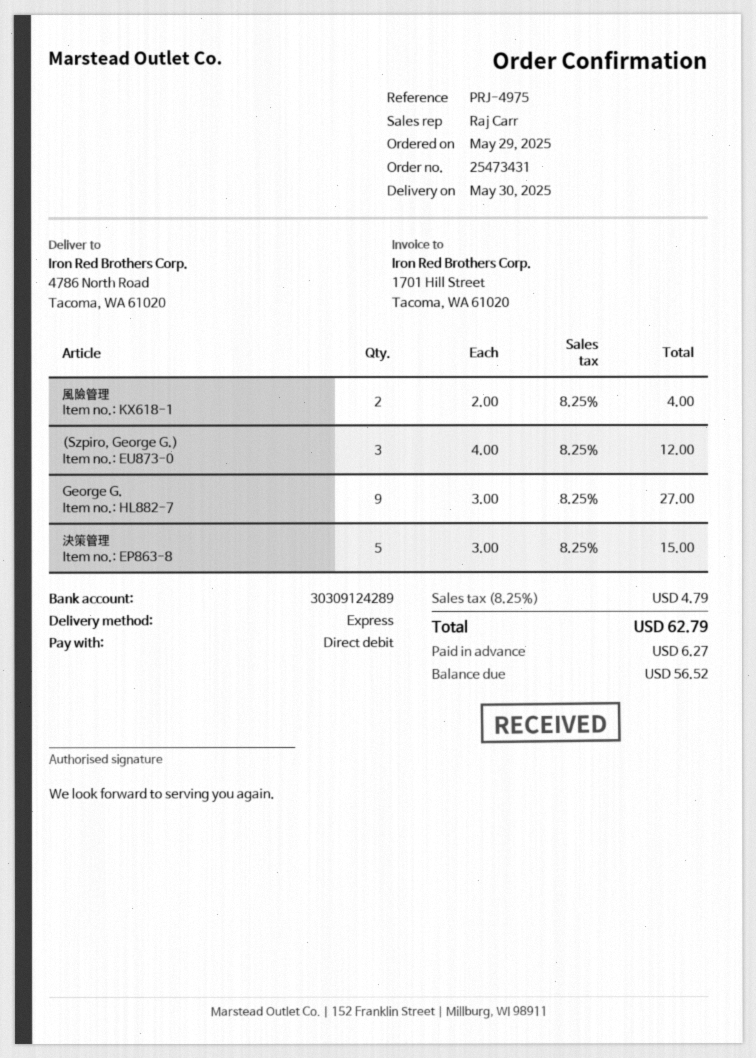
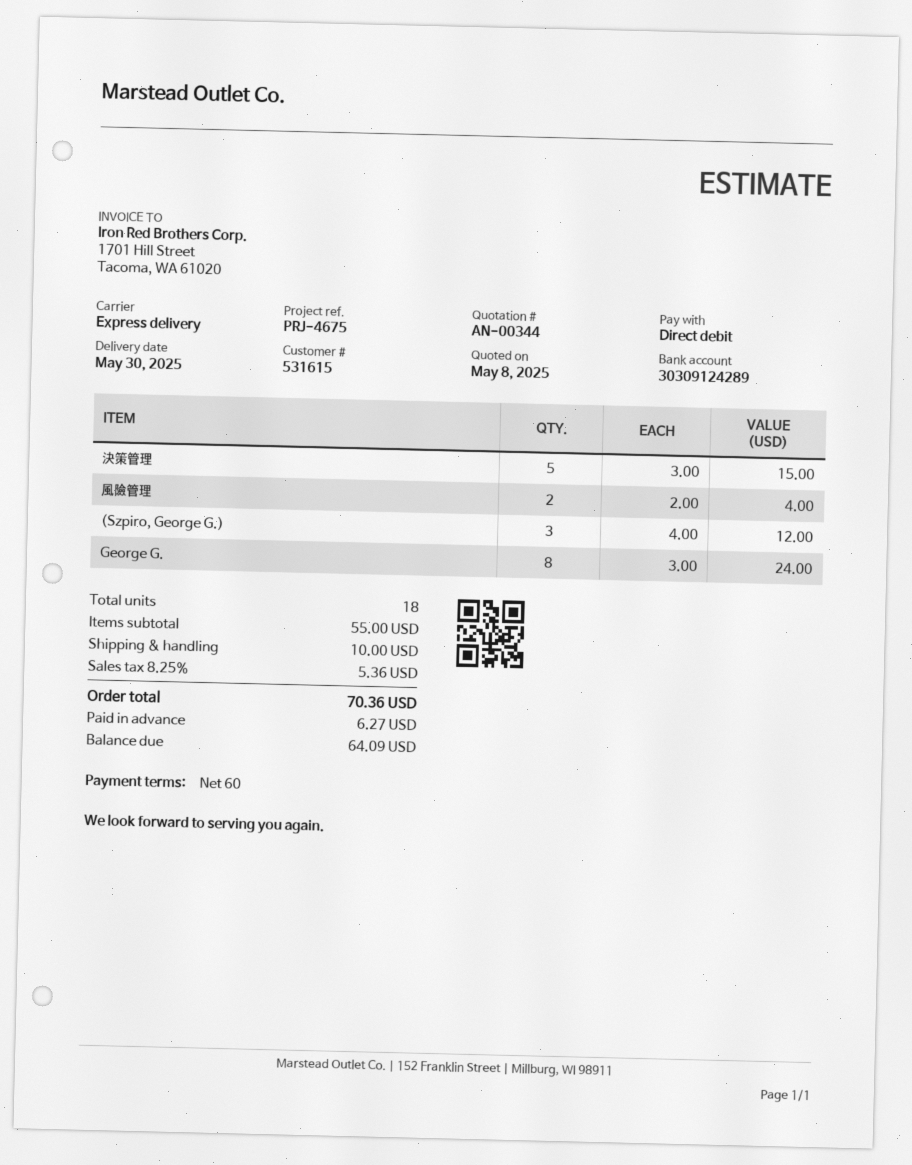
reference: PRJ-4975 -> PRJ-4675
George G.: 9 x 3.00 = 27.00 -> 8 x 3.00 = 24.00
shipping: none -> 10.00
tax: 8.25% = 4.79 -> 8.25% = 5.36
total: 62.79 -> 70.36
balance: 56.52 -> 64.09

